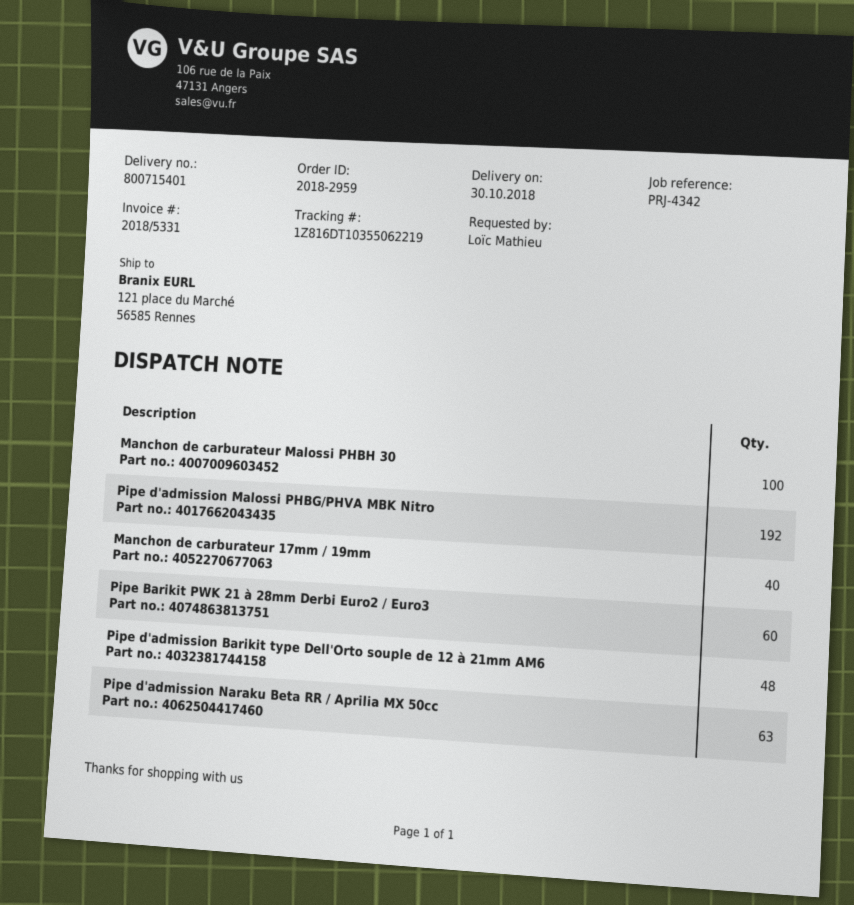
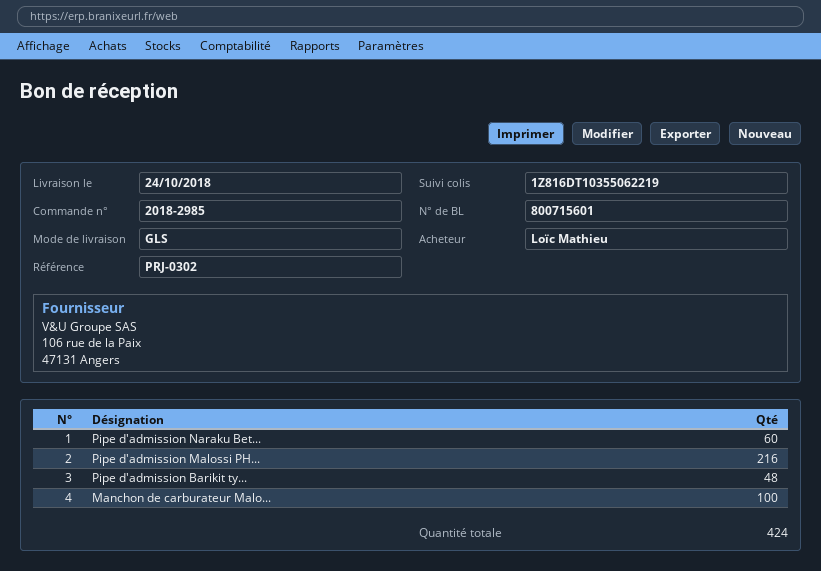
order number: 2018-2959 -> 2018-2985
delivery note number: 800715401 -> 800715601
delivery date: 2018-10-30 -> 2018-10-24
reference: PRJ-4342 -> PRJ-0302
Pipe d'admission Malossi PHBG/PHVA MBK Nitro: 192 -> 216
Manchon de carburateur 17mm / 19mm: 40 -> none
Pipe Barikit PWK 21 à 28mm Derbi Euro2 / Euro3: 60 -> none
Pipe d'admission Naraku Beta RR / Aprilia MX 50cc: 63 -> 60

